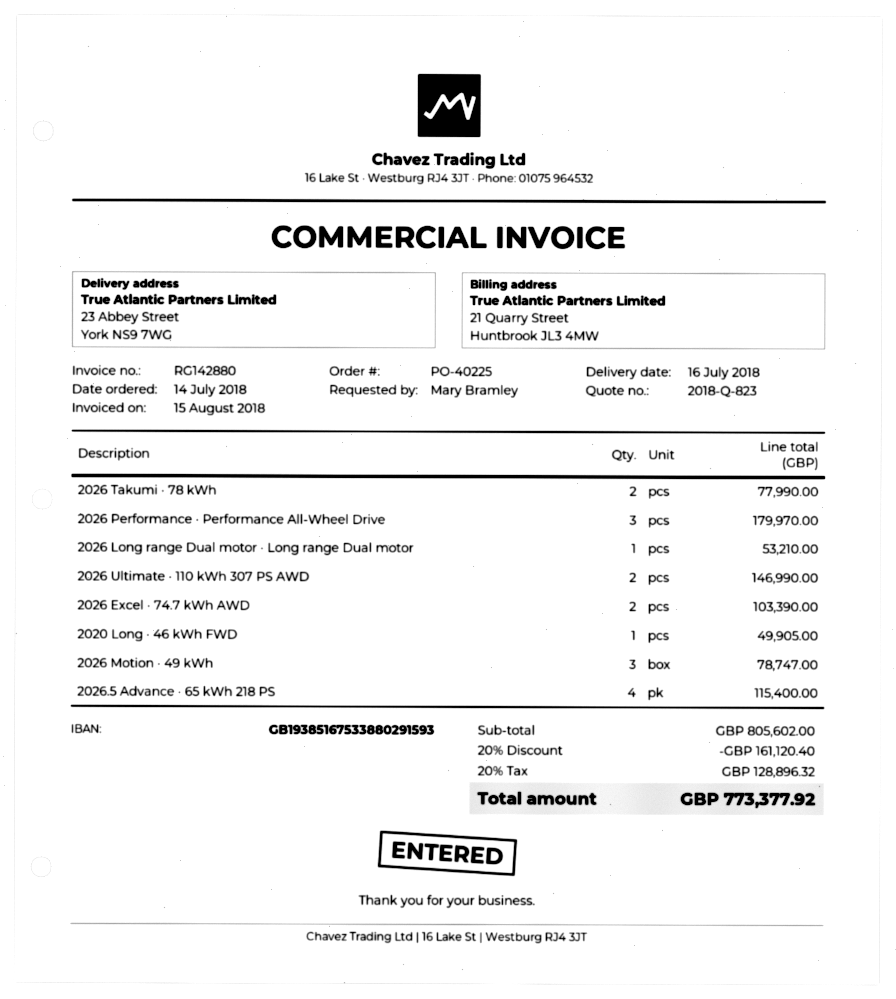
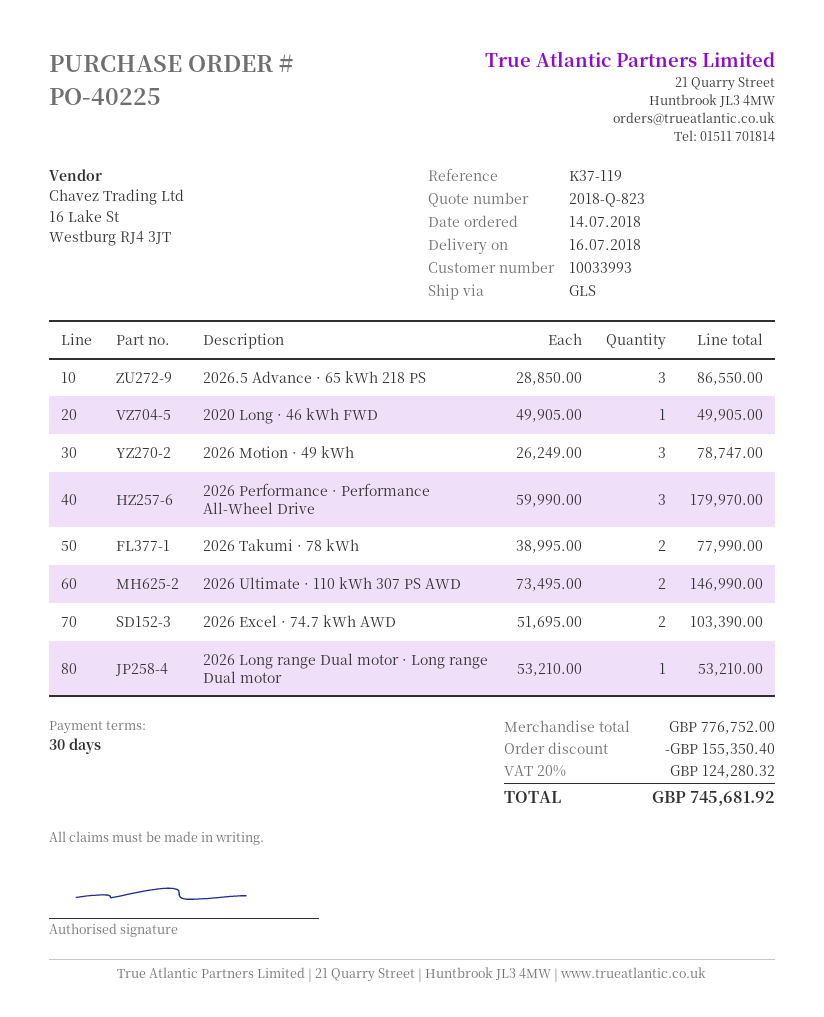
2026.5 Advance · 65 kWh 218 PS: 4 for 115400.00 -> 3 for 86550.00
subtotal: 805602.00 -> 776752.00
discount: 161120.40 -> 155350.40
tax: 20% = 128896.32 -> 20% = 124280.32
total: 773377.92 -> 745681.92

